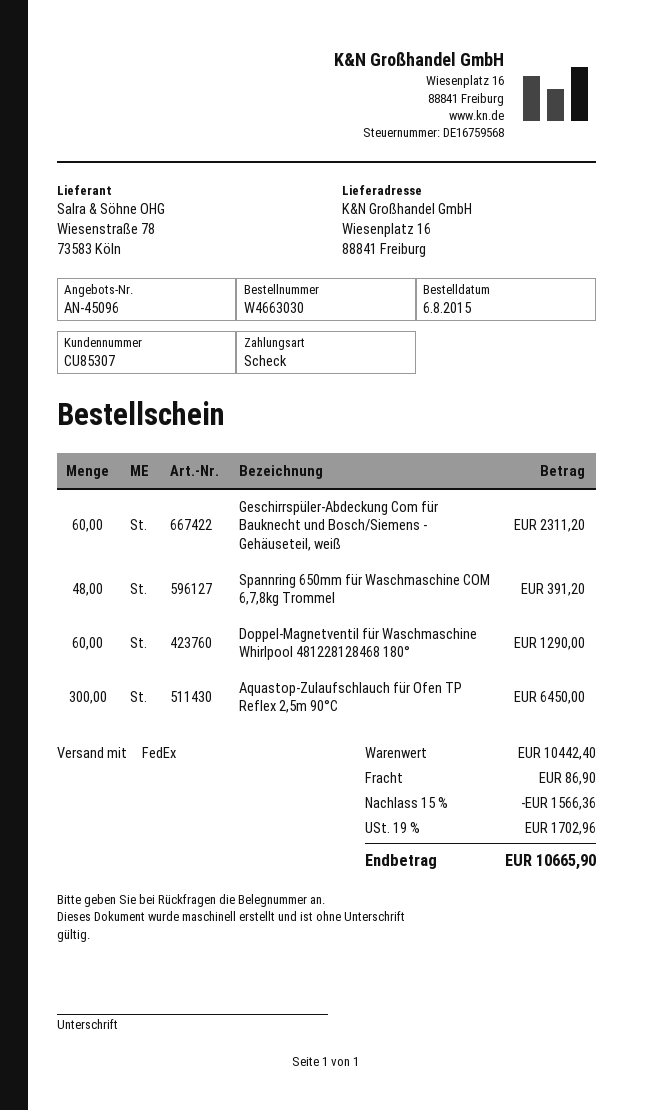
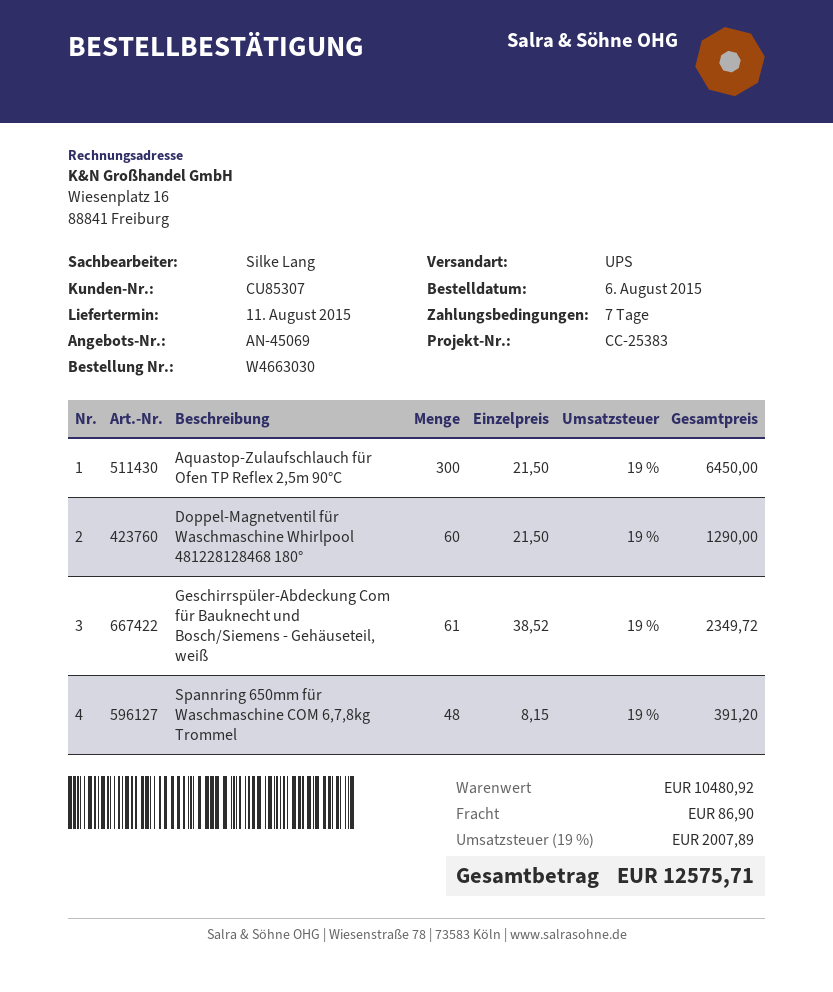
quote number: AN-45096 -> AN-45069
shipping method: FedEx -> UPS
Geschirrspüler-Abdeckung Com für Bauknecht und Bosch/Siemens - Gehäuseteil, weiß: 60 for 2311.20 -> 61 for 2349.72
subtotal: 10442.40 -> 10480.92
discount: 15% = 1566.36 -> none
tax: 19% = 1702.96 -> 19% = 2007.89
total: 10665.90 -> 12575.71

